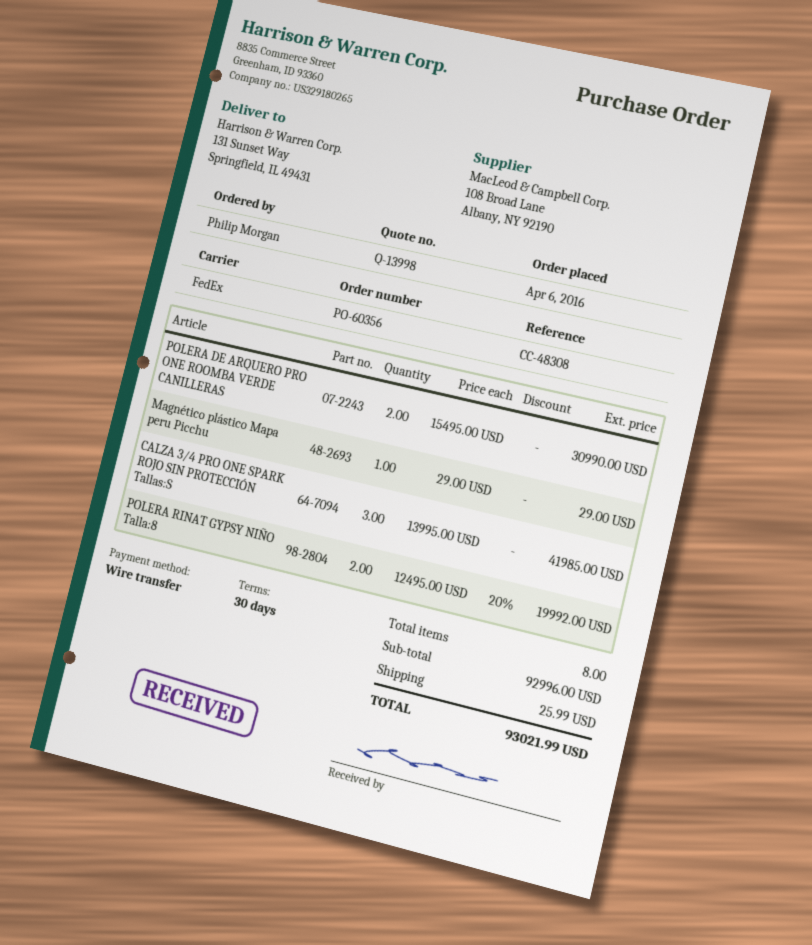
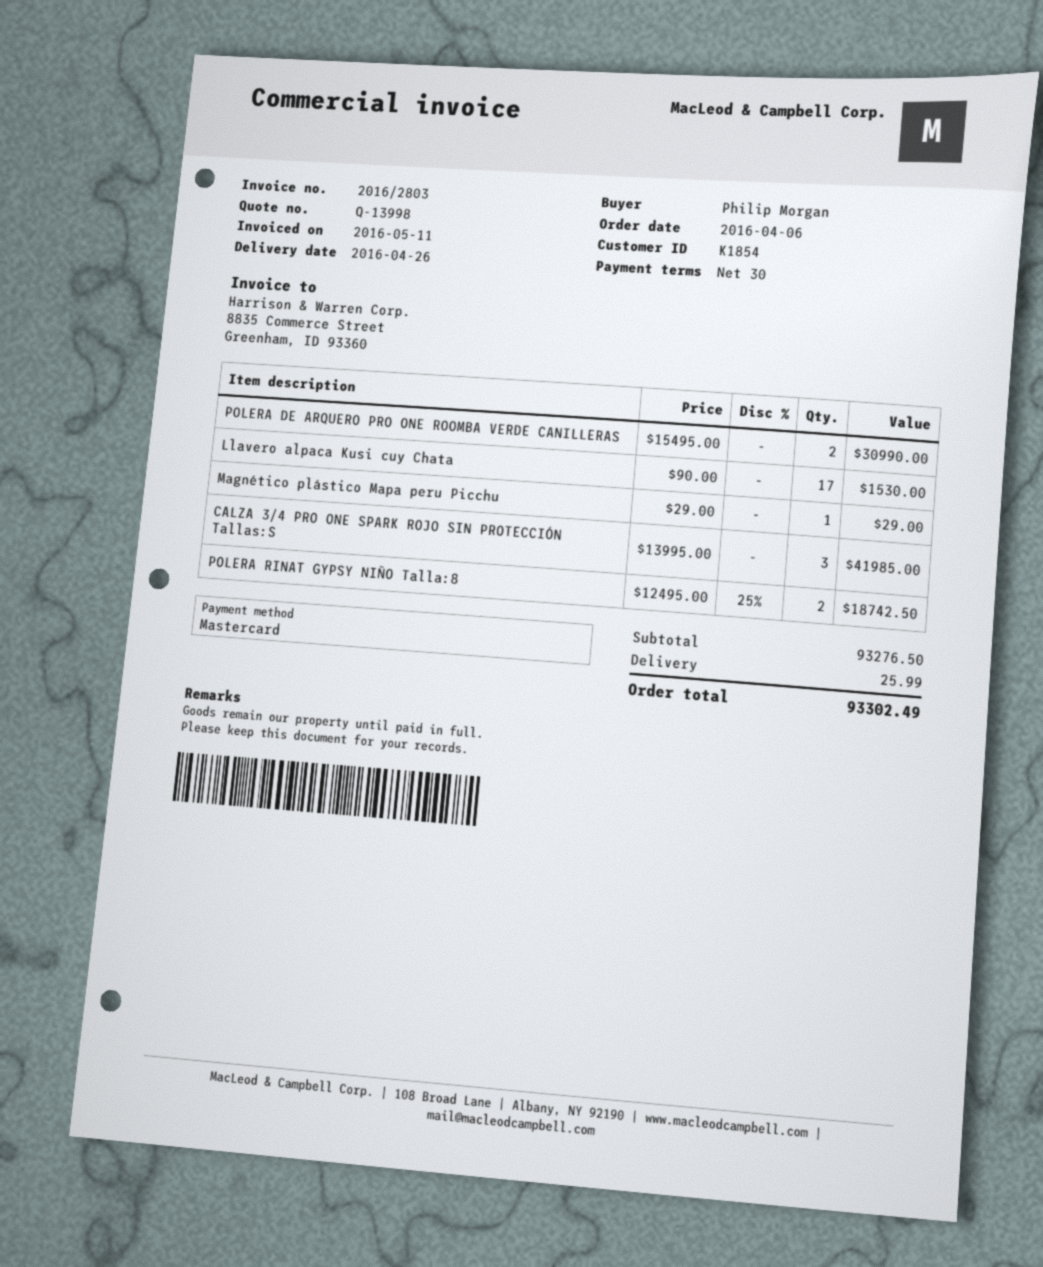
payment method: bank transfer -> Mastercard
POLERA RINAT GYPSY NIÑO Talla:8: 2 x 12495.00 - 20% = 19992.00 -> 2 x 12495.00 - 25% = 18742.50
Llavero alpaca Kusi cuy Chata: none -> 17 x 90.00 = 1530.00
subtotal: 92996.00 -> 93276.50
total: 93021.99 -> 93302.49

